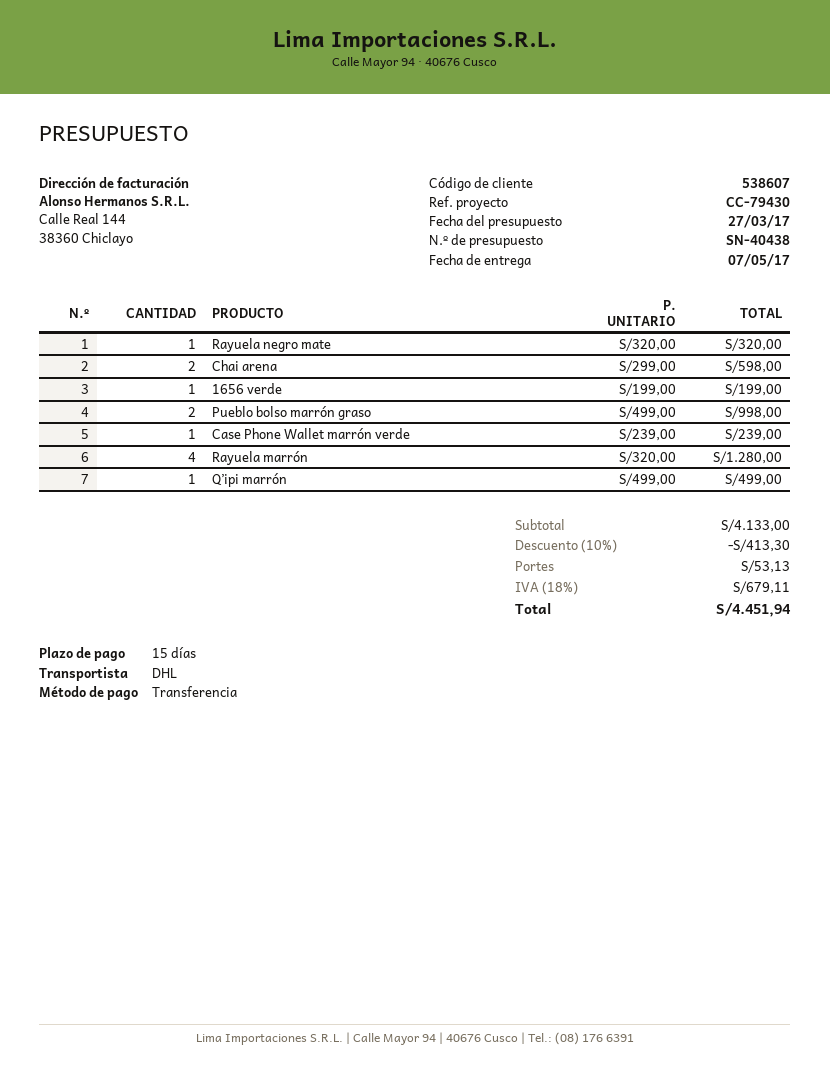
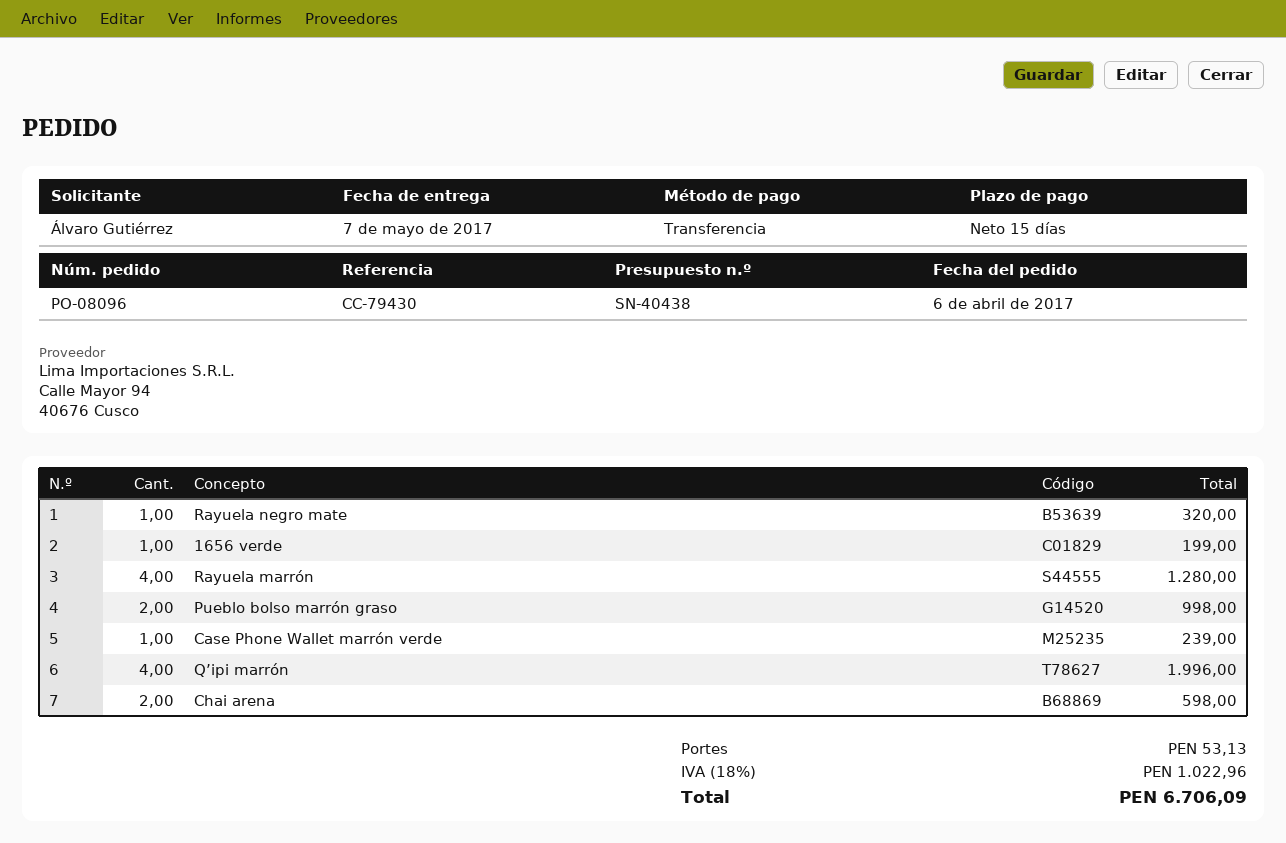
Q’ipi marrón: 1 for 499.00 -> 4 for 1996.00
discount: 10% = 413.30 -> none
tax: 18% = 679.11 -> 18% = 1022.96
total: 4451.94 -> 6706.09

